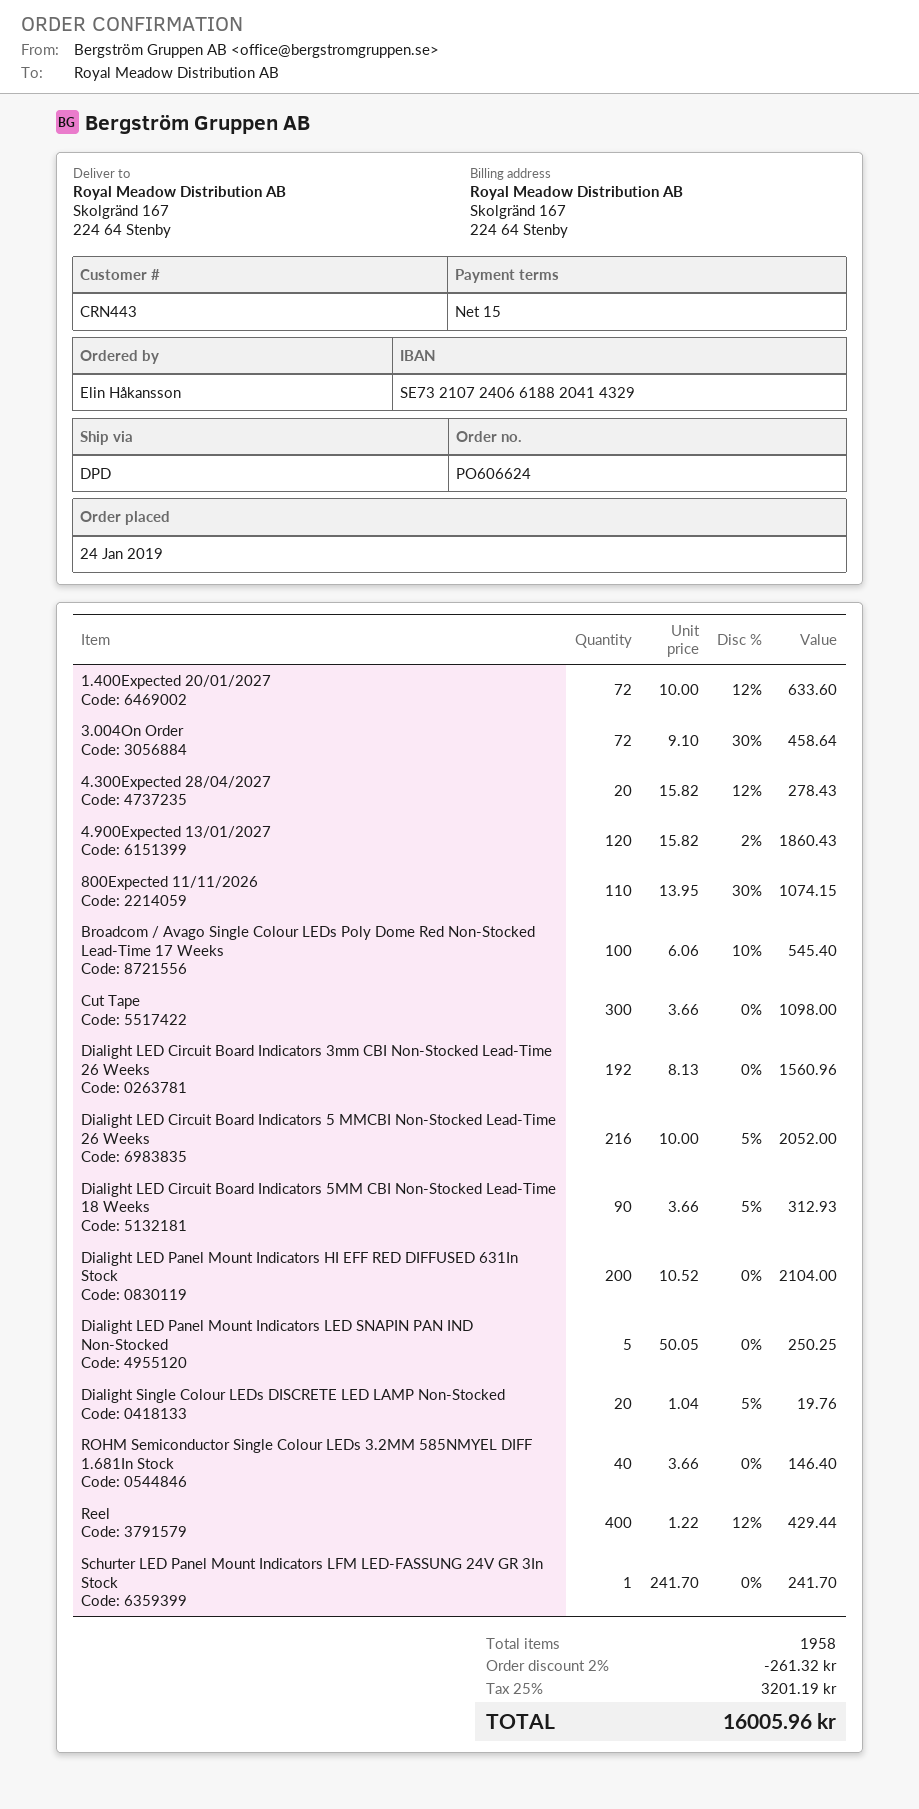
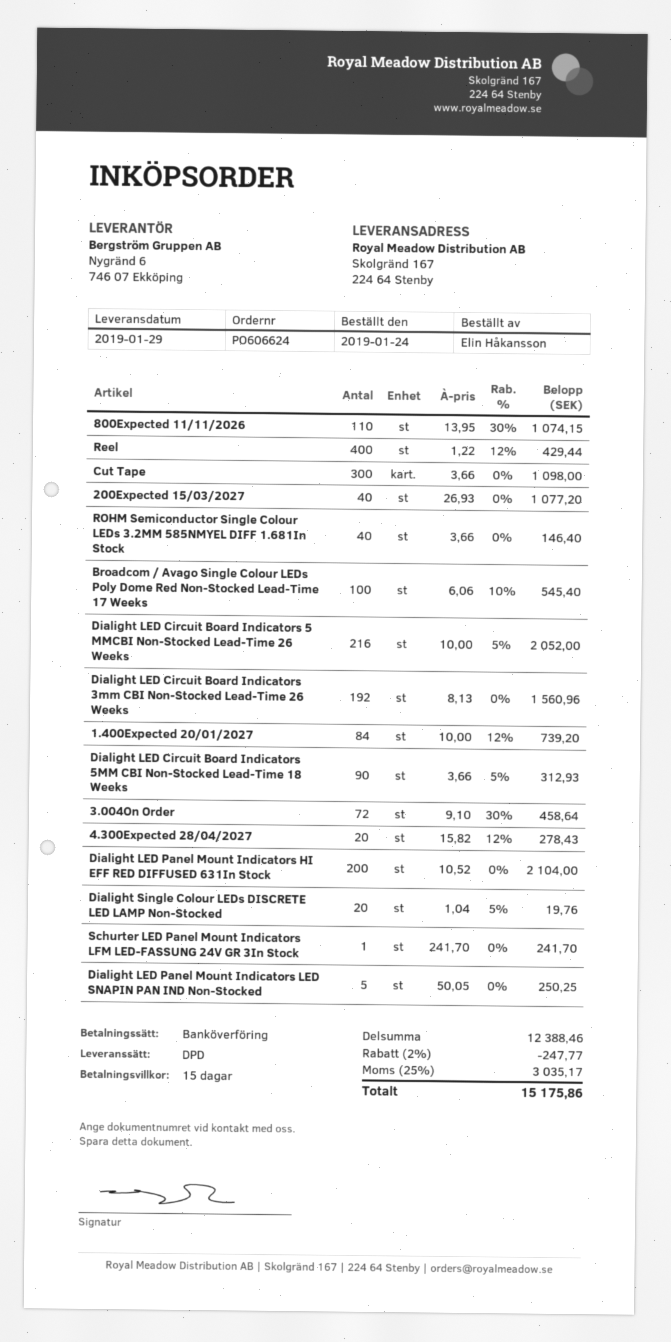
1.400Expected 20/01/2027: 72 x 10.00 - 12% = 633.60 -> 84 x 10.00 - 12% = 739.20
4.900Expected 13/01/2027: 120 x 15.82 - 2% = 1860.43 -> none
200Expected 15/03/2027: none -> 40 x 26.93 = 1077.20
discount: 2% = 261.32 -> 2% = 247.77
tax: 25% = 3201.19 -> 25% = 3035.17
total: 16005.96 -> 15175.86

